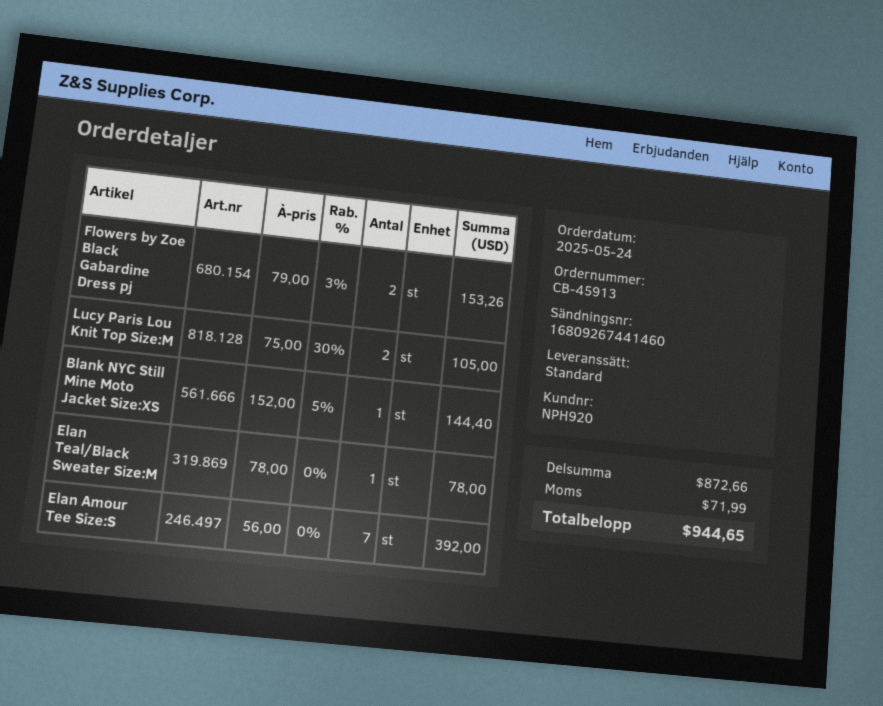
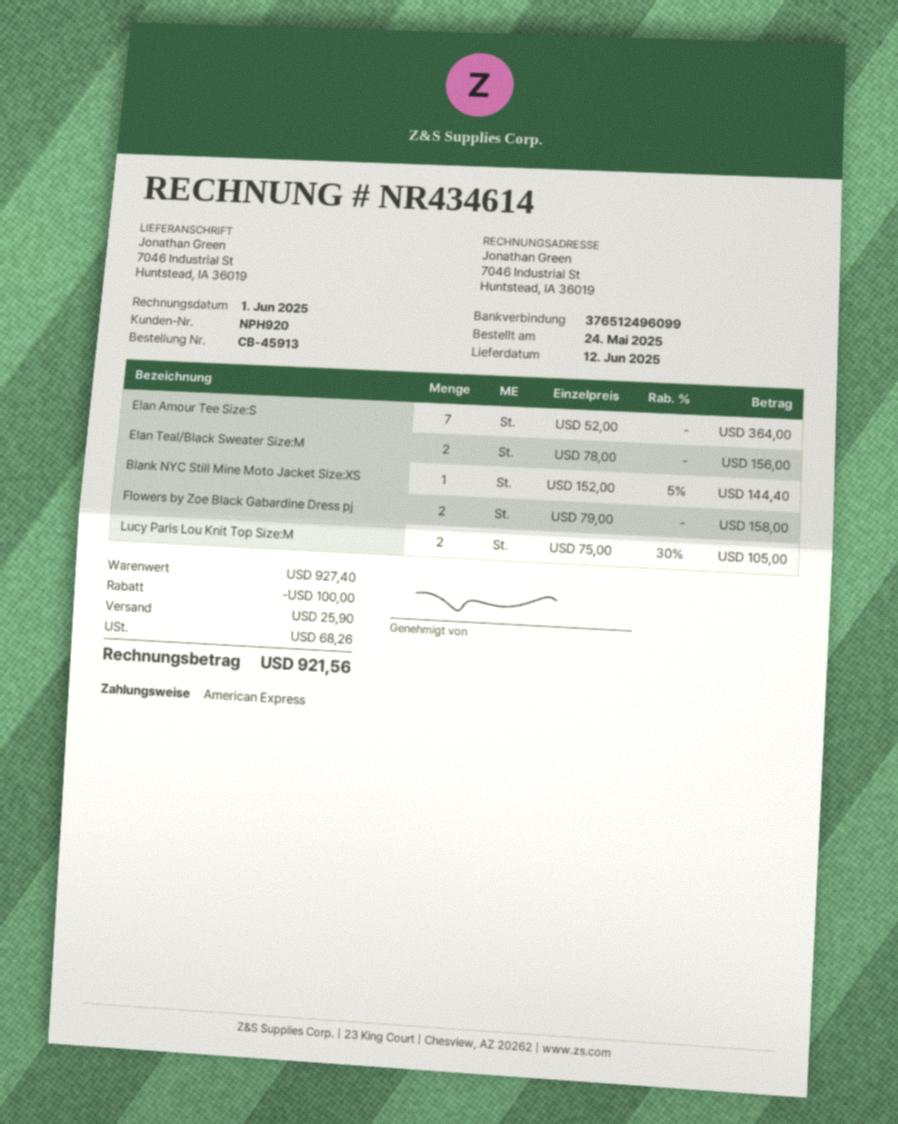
Flowers by Zoe Black Gabardine Dress pj: 2 x 79.00 - 3% = 153.26 -> 2 x 79.00 = 158.00
Elan Teal/Black Sweater Size:M: 1 x 78.00 = 78.00 -> 2 x 78.00 = 156.00
Elan Amour Tee Size:S: 7 x 56.00 = 392.00 -> 7 x 52.00 = 364.00
subtotal: 872.66 -> 927.40
discount: none -> 100.00
shipping: none -> 25.90
tax: 71.99 -> 68.26
total: 944.65 -> 921.56

